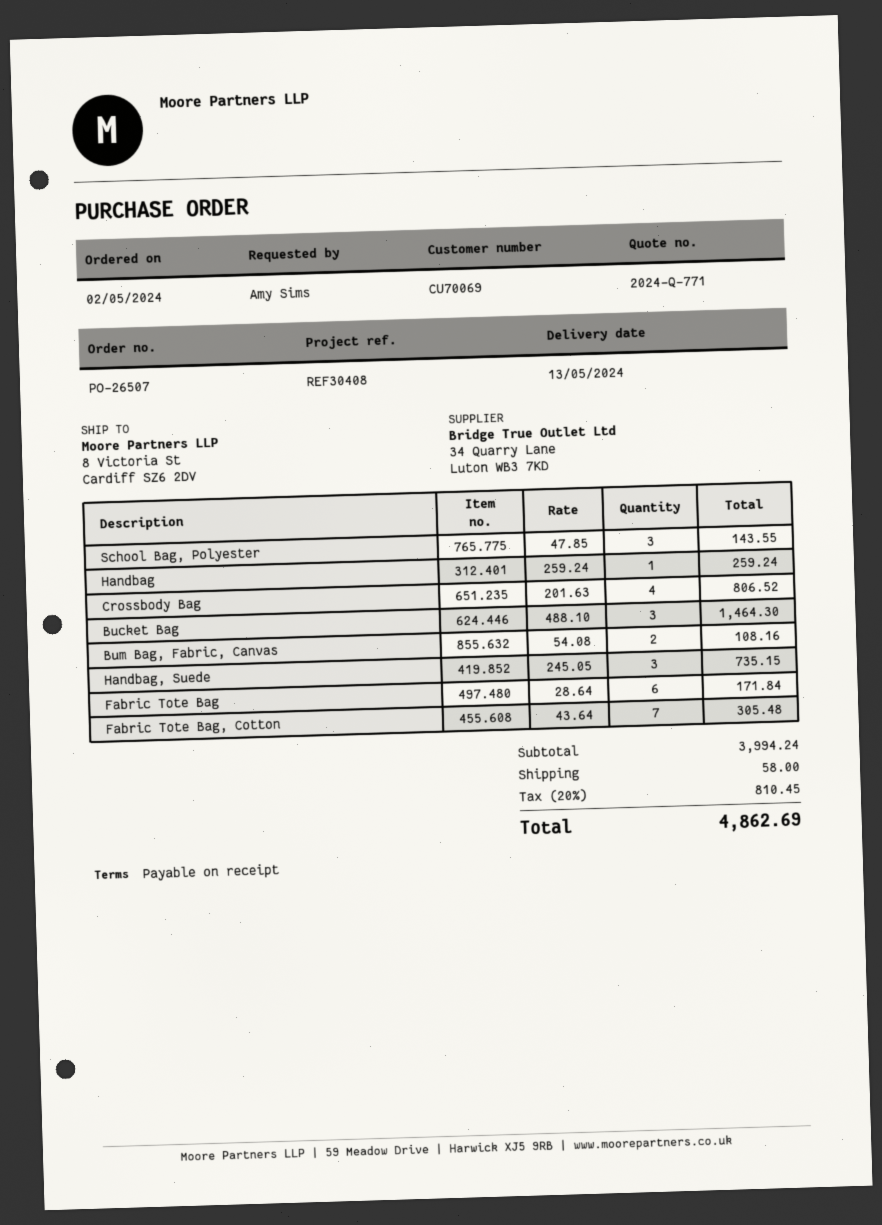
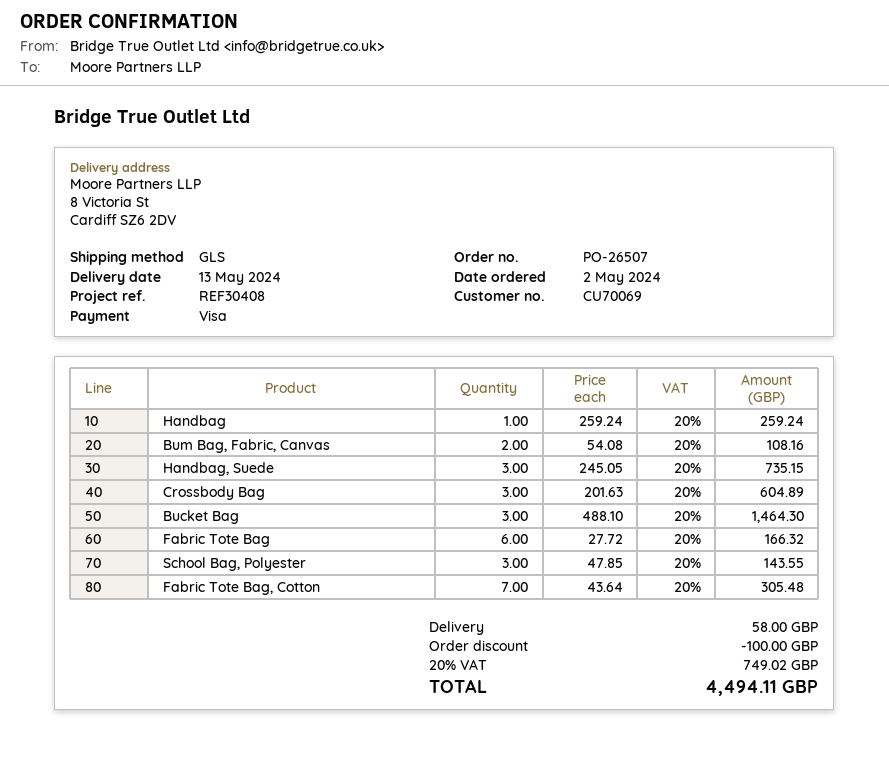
Crossbody Bag: 4 x 201.63 = 806.52 -> 3 x 201.63 = 604.89
Fabric Tote Bag: 6 x 28.64 = 171.84 -> 6 x 27.72 = 166.32
discount: none -> 100.00
tax: 20% = 810.45 -> 20% = 749.02
total: 4862.69 -> 4494.11

